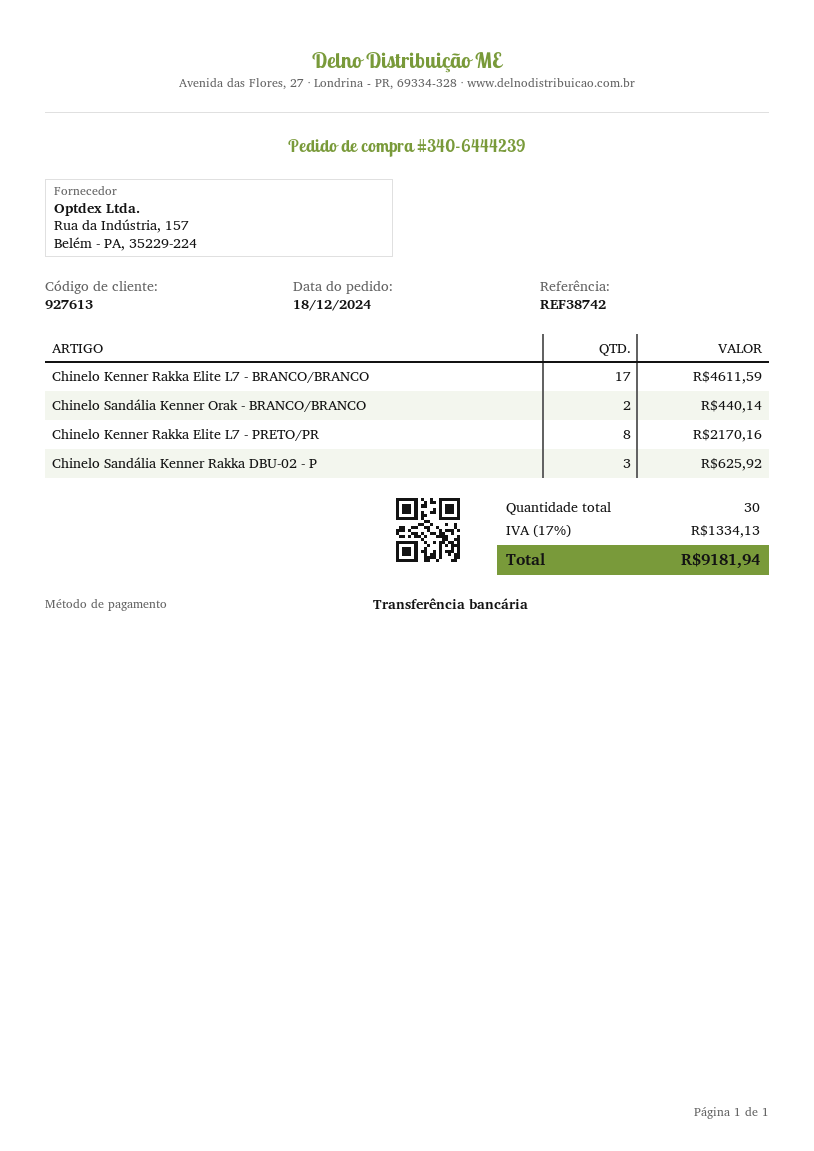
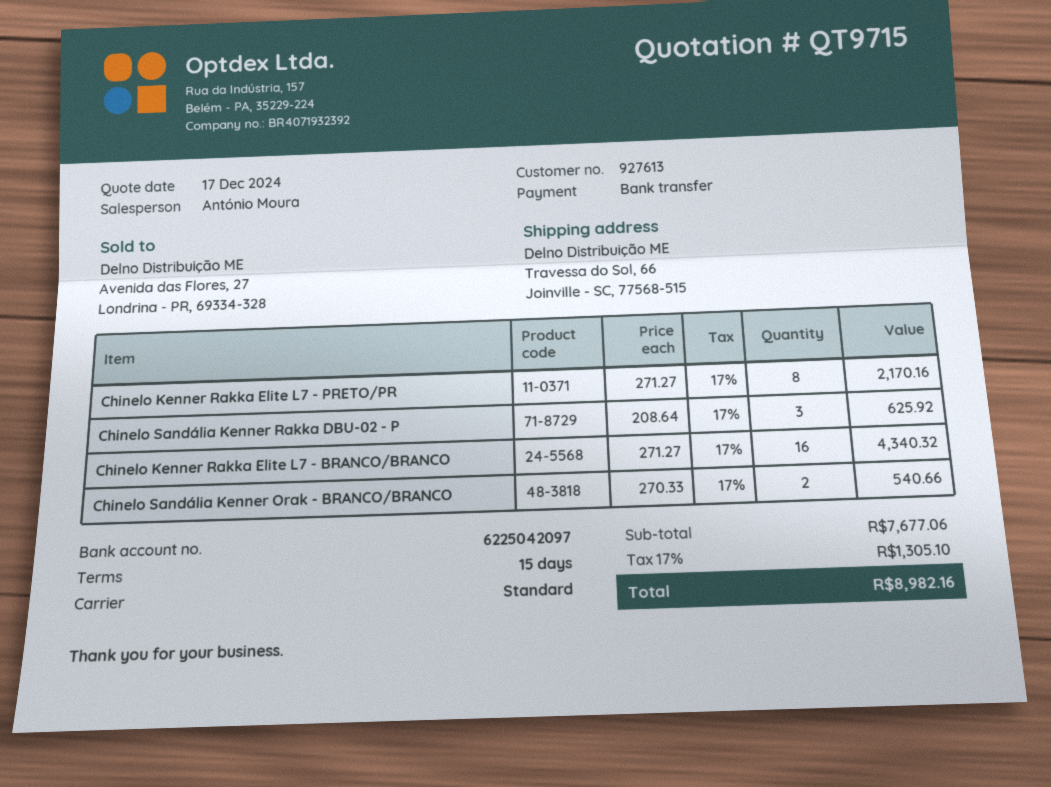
Chinelo Kenner Rakka Elite L7 - BRANCO/BRANCO: 17 for 4611.59 -> 16 for 4340.32
Chinelo Sandália Kenner Orak - BRANCO/BRANCO: 2 for 440.14 -> 2 for 540.66
tax: 17% = 1334.13 -> 17% = 1305.10
total: 9181.94 -> 8982.16

